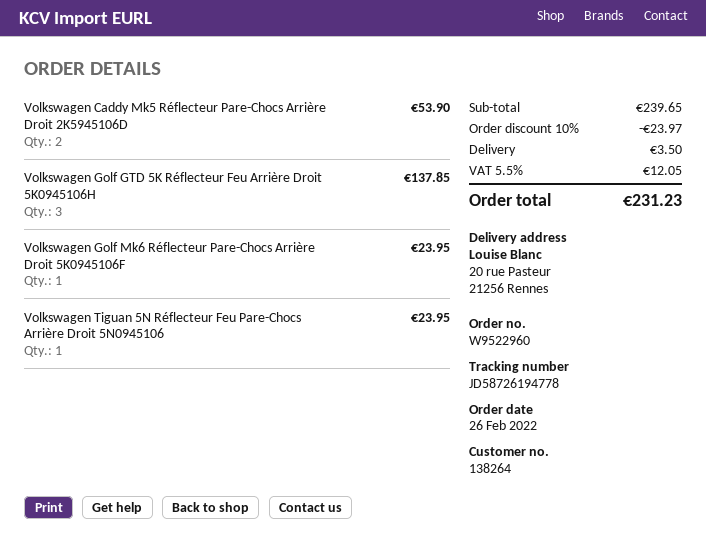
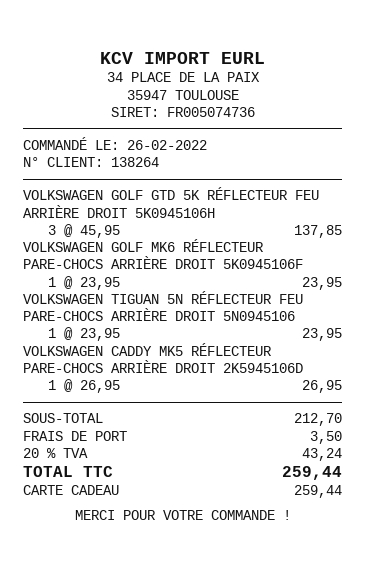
Volkswagen Caddy Mk5 Réflecteur Pare-Chocs Arrière Droit 2K5945106D: 2 for 53.90 -> 1 for 26.95
subtotal: 239.65 -> 212.70
discount: 10% = 23.97 -> none
tax: 5.5% = 12.05 -> 20% = 43.24
total: 231.23 -> 259.44

